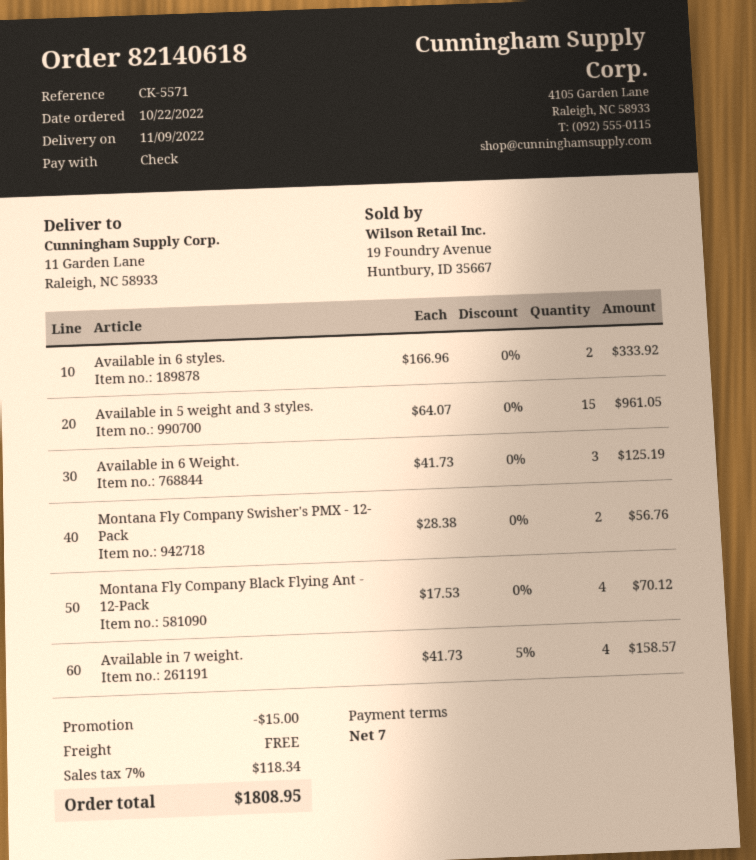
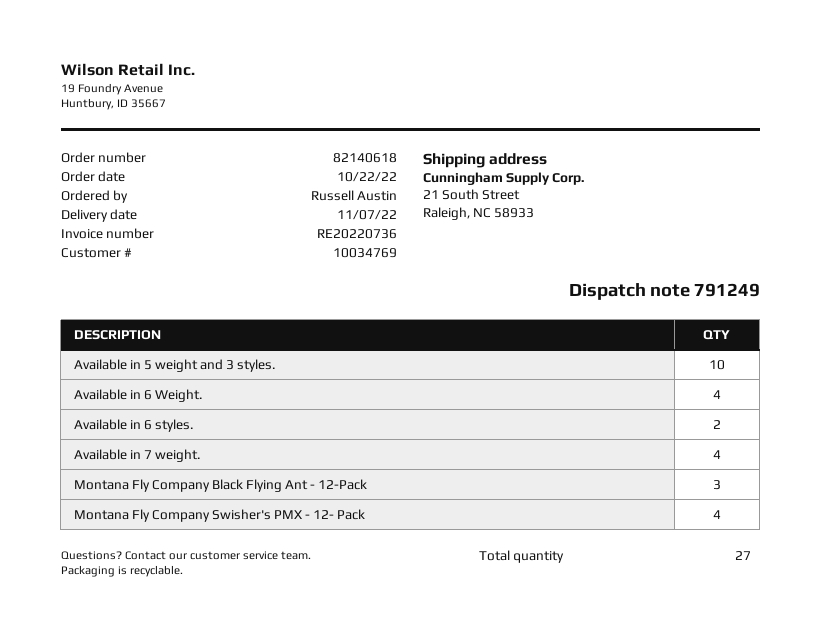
delivery date: 2022-11-09 -> 2022-11-07
ship to: 11 Garden Lane, Raleigh, NC 58933 -> 21 South Street, Raleigh, NC 58933
Available in 5 weight and 3 styles.: 15 -> 10
Available in 6 Weight.: 3 -> 4
Montana Fly Company Swisher's PMX - 12- Pack: 2 -> 4
Montana Fly Company Black Flying Ant - 12-Pack: 4 -> 3

